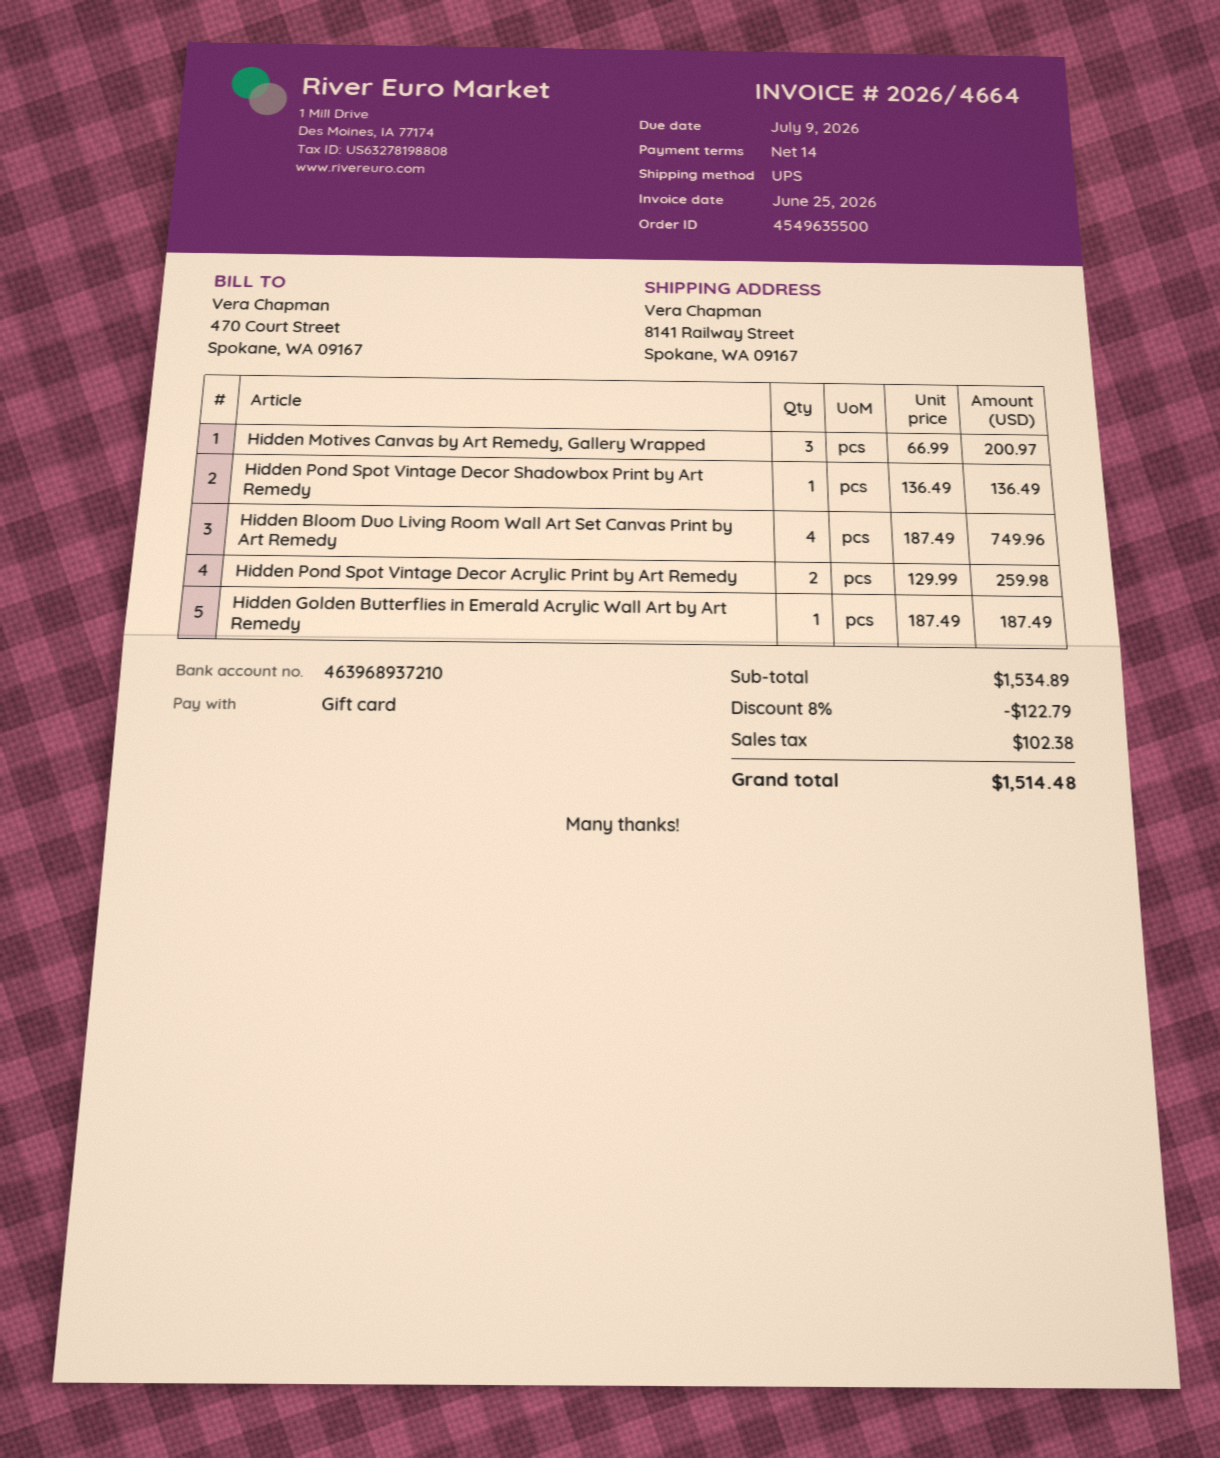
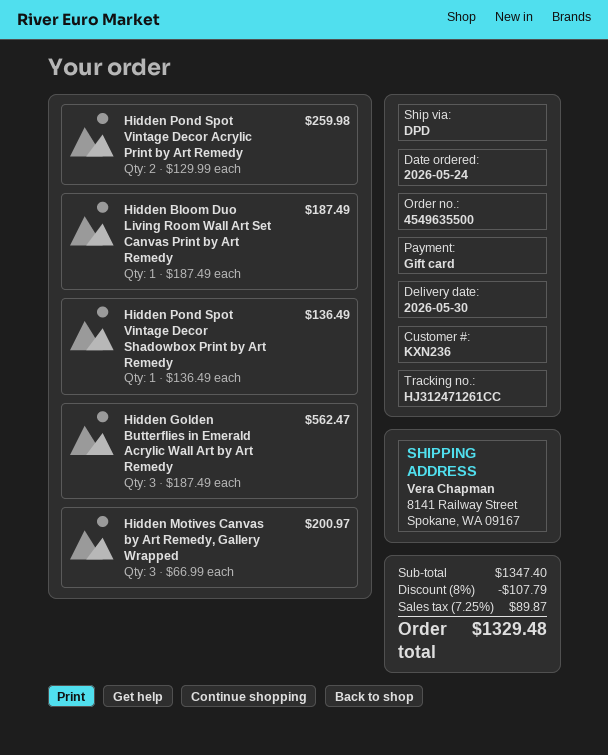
shipping method: UPS -> DPD
Hidden Bloom Duo Living Room Wall Art Set Canvas Print by Art Remedy: 4 x 187.49 = 749.96 -> 1 x 187.49 = 187.49
Hidden Golden Butterflies in Emerald Acrylic Wall Art by Art Remedy: 1 x 187.49 = 187.49 -> 3 x 187.49 = 562.47
subtotal: 1534.89 -> 1347.40
discount: 8% = 122.79 -> 8% = 107.79
tax: 102.38 -> 89.87
total: 1514.48 -> 1329.48

